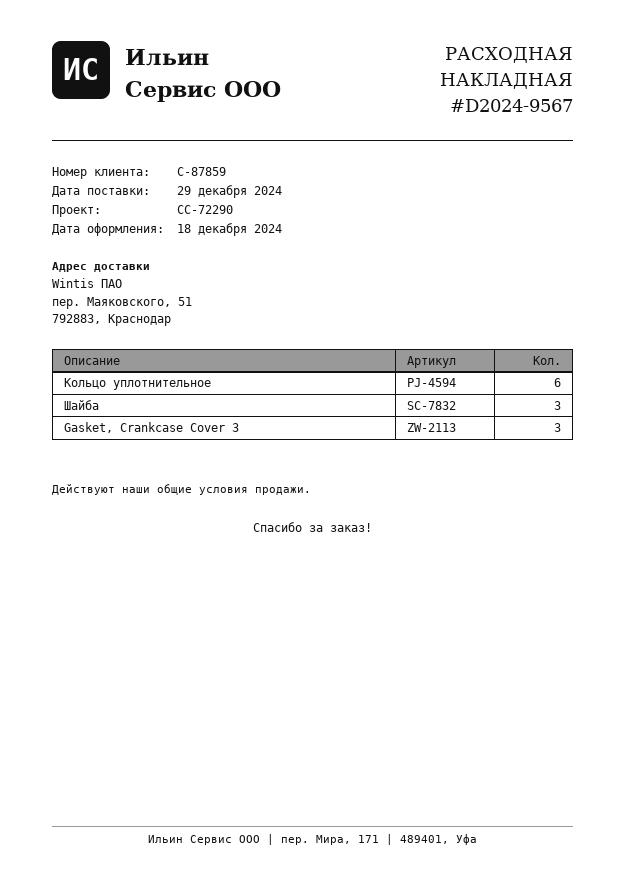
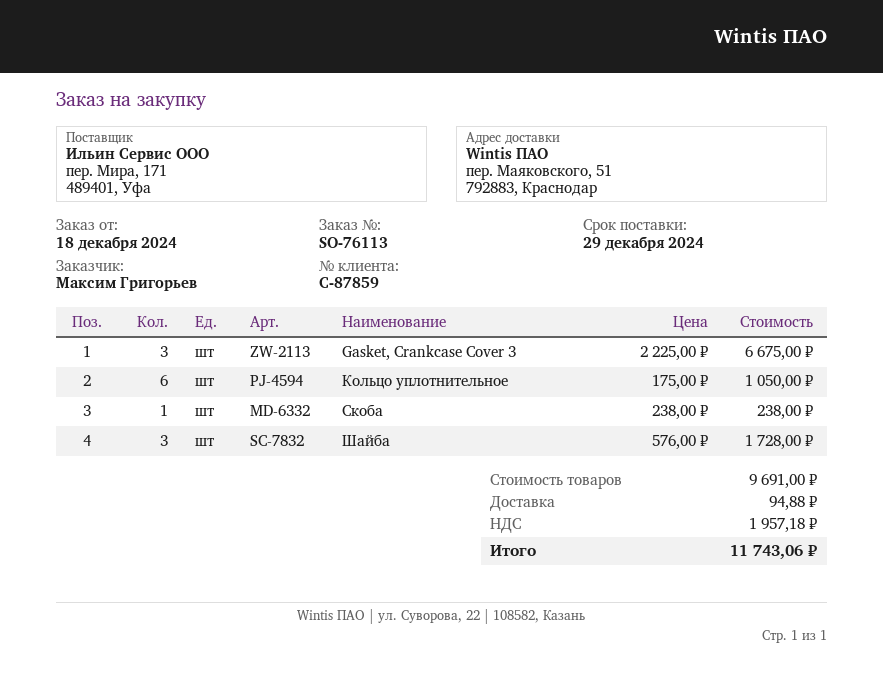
Скоба: none -> 1

